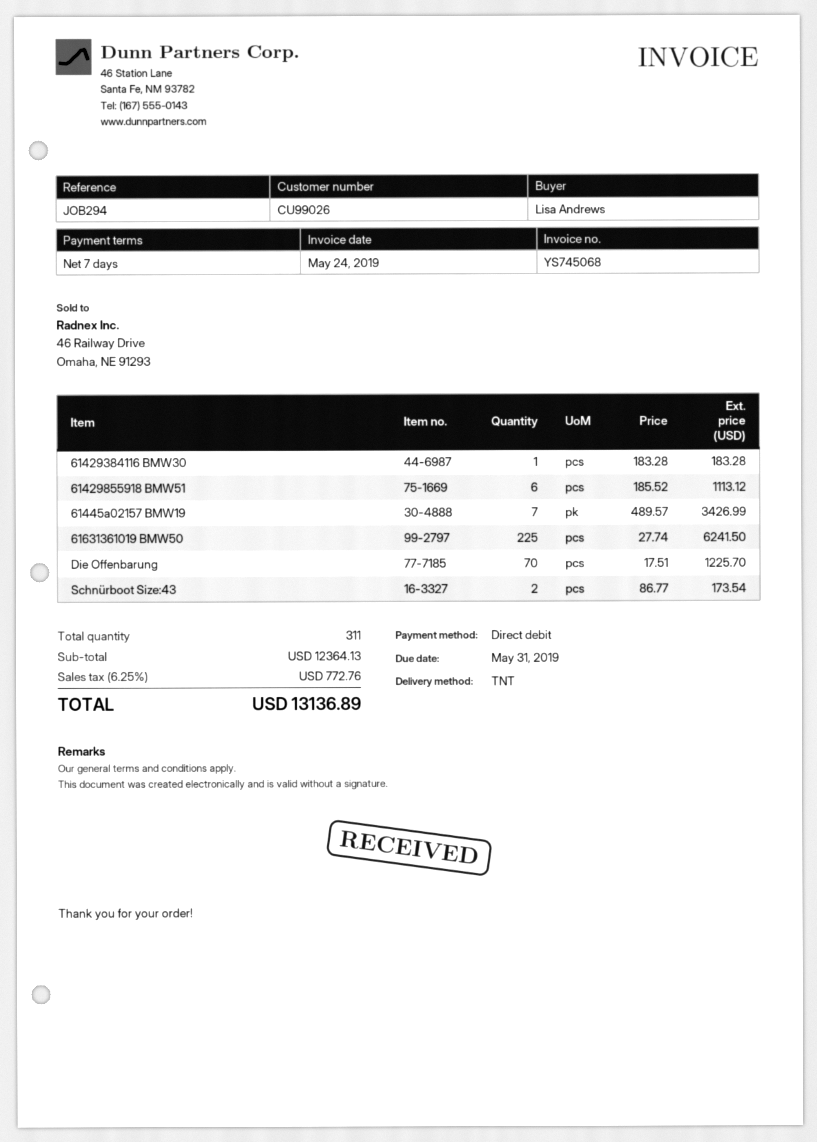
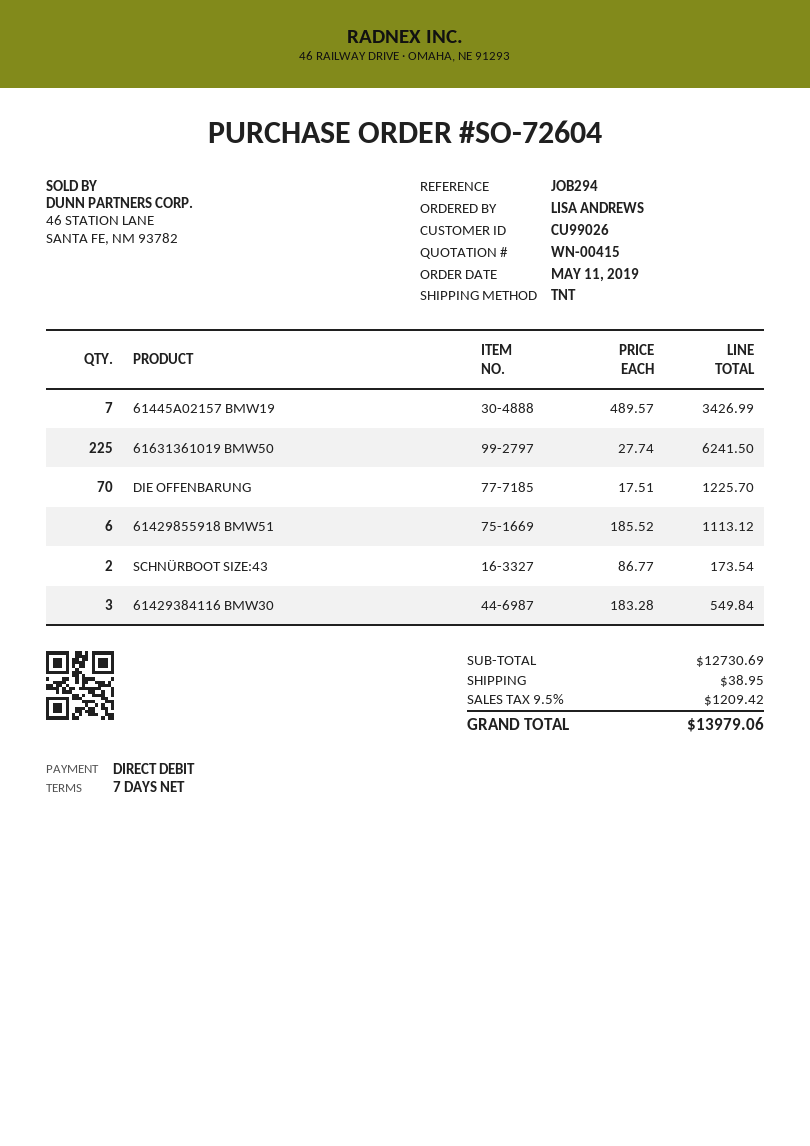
61429384116 BMW30: 1 x 183.28 = 183.28 -> 3 x 183.28 = 549.84
subtotal: 12364.13 -> 12730.69
shipping: none -> 38.95
tax: 6.25% = 772.76 -> 9.5% = 1209.42
total: 13136.89 -> 13979.06

